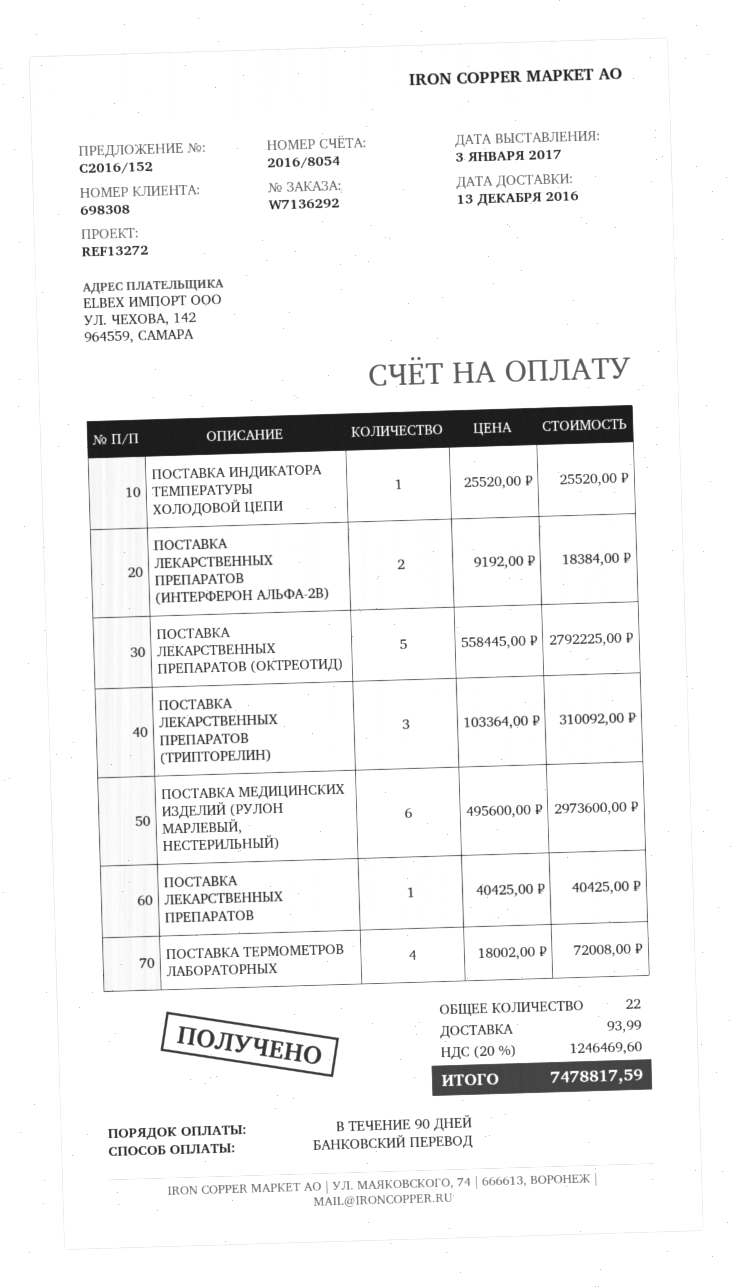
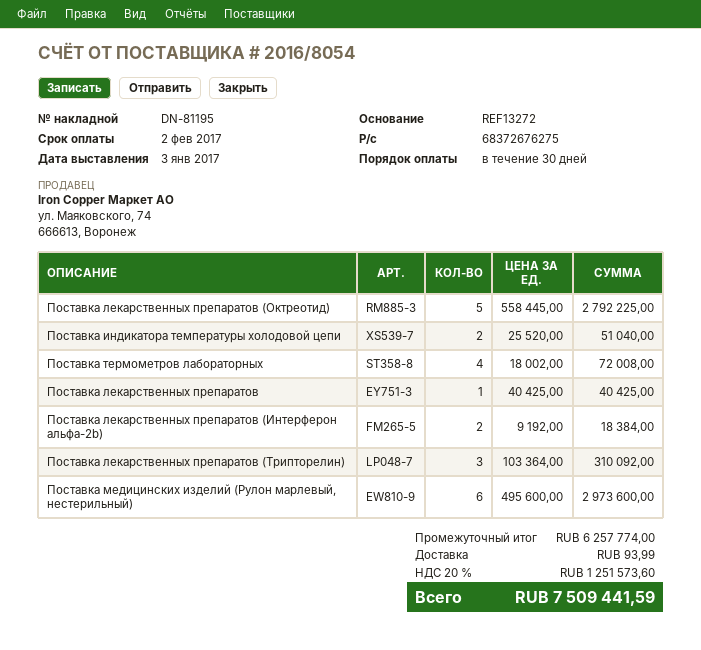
payment terms: 90 days -> 30 days
ПОСТАВКА ИНДИКАТОРА ТЕМПЕРАТУРЫ ХОЛОДОВОЙ ЦЕПИ: 1 x 25520.00 = 25520.00 -> 2 x 25520.00 = 51040.00
tax: 20% = 1246469.60 -> 20% = 1251573.60
total: 7478817.59 -> 7509441.59

